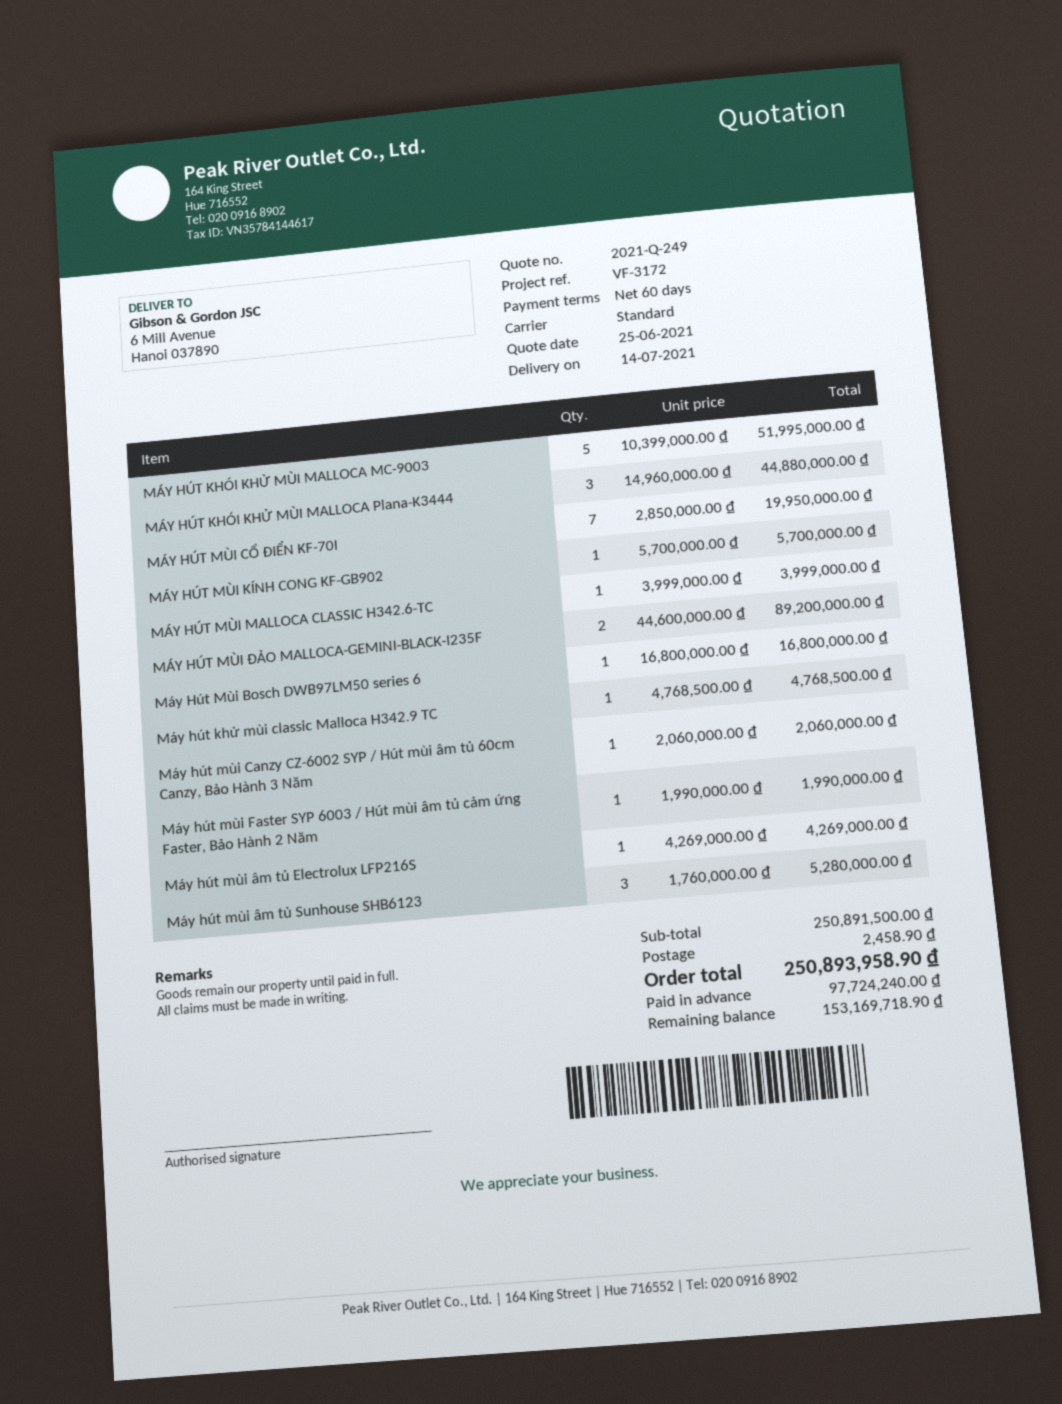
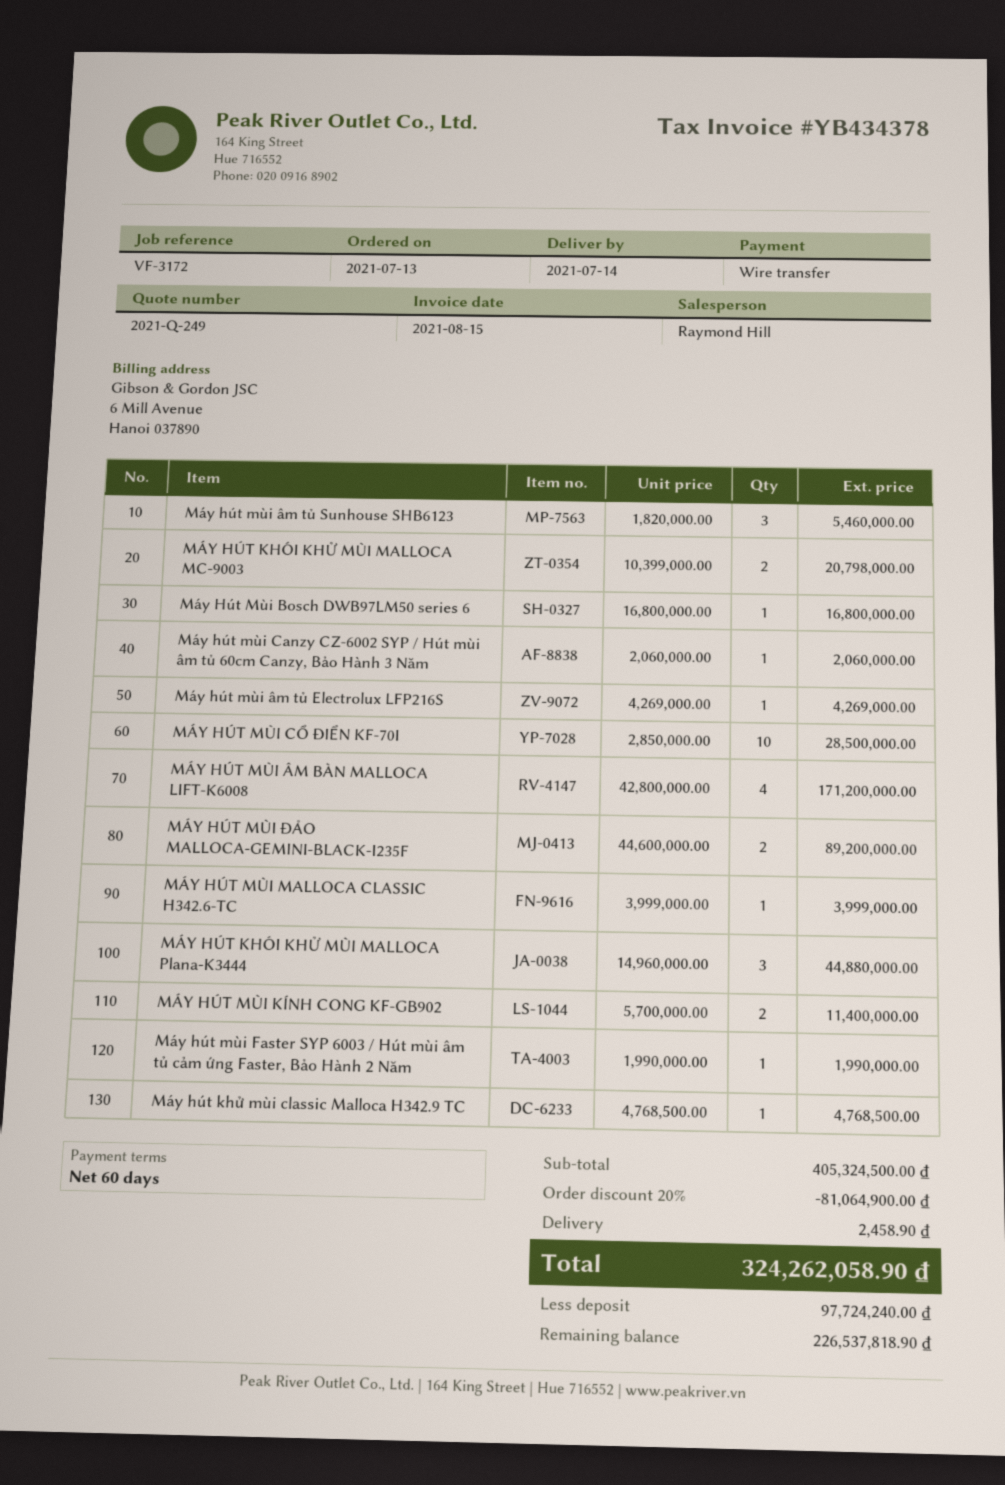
MÁY HÚT KHÓI KHỬ MÙI MALLOCA MC-9003: 5 x 10399000.00 = 51995000.00 -> 2 x 10399000.00 = 20798000.00
MÁY HÚT MÙI CỔ ĐIỂN KF-70I: 7 x 2850000.00 = 19950000.00 -> 10 x 2850000.00 = 28500000.00
MÁY HÚT MÙI KÍNH CONG KF-GB902: 1 x 5700000.00 = 5700000.00 -> 2 x 5700000.00 = 11400000.00
Máy hút mùi âm tủ Sunhouse SHB6123: 3 x 1760000.00 = 5280000.00 -> 3 x 1820000.00 = 5460000.00
MÁY HÚT MÙI ÂM BÀN MALLOCA LIFT-K6008: none -> 4 x 42800000.00 = 171200000.00
subtotal: 250891500.00 -> 405324500.00
discount: none -> 20% = 81064900.00
total: 250893958.90 -> 324262058.90
balance: 153169718.90 -> 226537818.90

